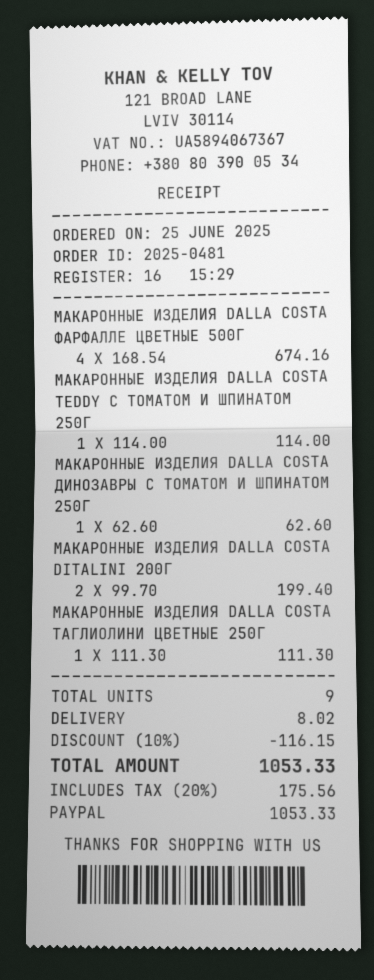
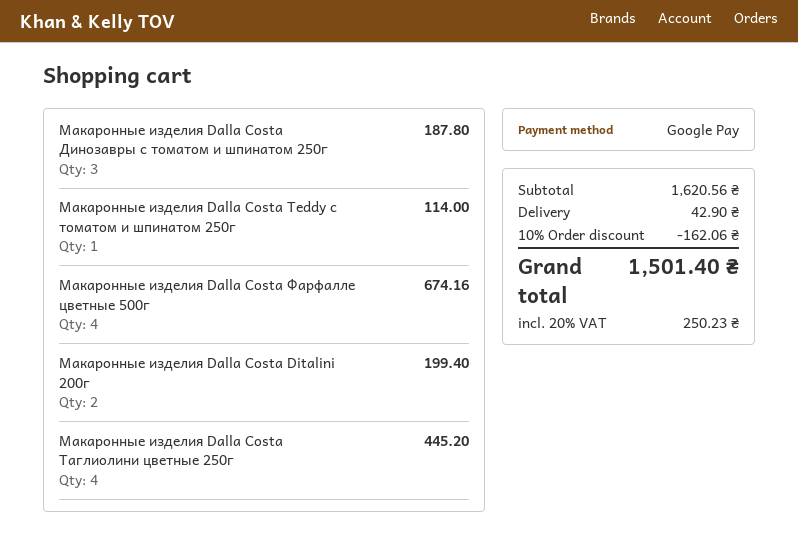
payment method: PayPal -> Google Pay
МАКАРОННЫЕ ИЗДЕЛИЯ DALLA COSTA ДИНОЗАВРЫ С ТОМАТОМ И ШПИНАТОМ 250Г: 1 for 62.60 -> 3 for 187.80
МАКАРОННЫЕ ИЗДЕЛИЯ DALLA COSTA ТАГЛИОЛИНИ ЦВЕТНЫЕ 250Г: 1 for 111.30 -> 4 for 445.20
discount: 10% = 116.15 -> 10% = 162.06
shipping: 8.02 -> 42.90
tax: 20% = 175.56 -> 20% = 250.23
total: 1053.33 -> 1501.40

